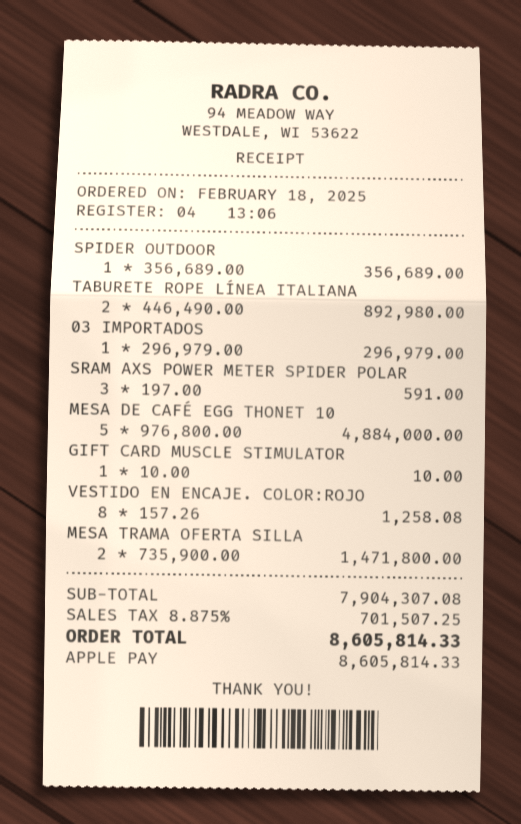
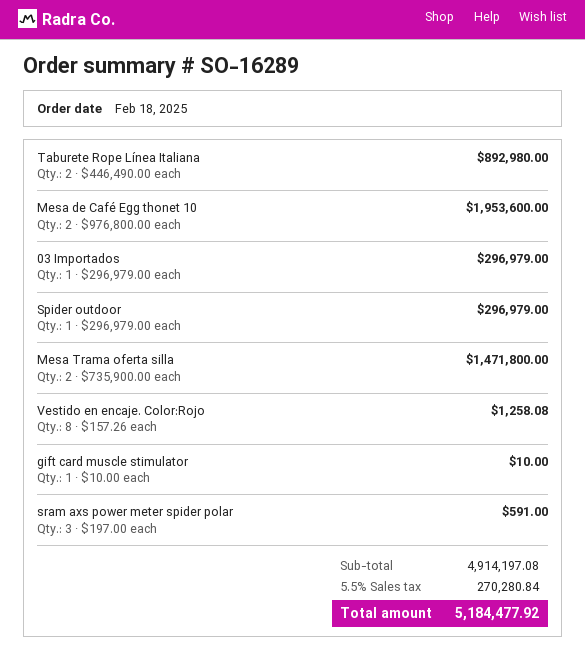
SPIDER OUTDOOR: 1 x 356689.00 = 356689.00 -> 1 x 296979.00 = 296979.00
MESA DE CAFÉ EGG THONET 10: 5 x 976800.00 = 4884000.00 -> 2 x 976800.00 = 1953600.00
subtotal: 7904307.08 -> 4914197.08
tax: 8.875% = 701507.25 -> 5.5% = 270280.84
total: 8605814.33 -> 5184477.92

